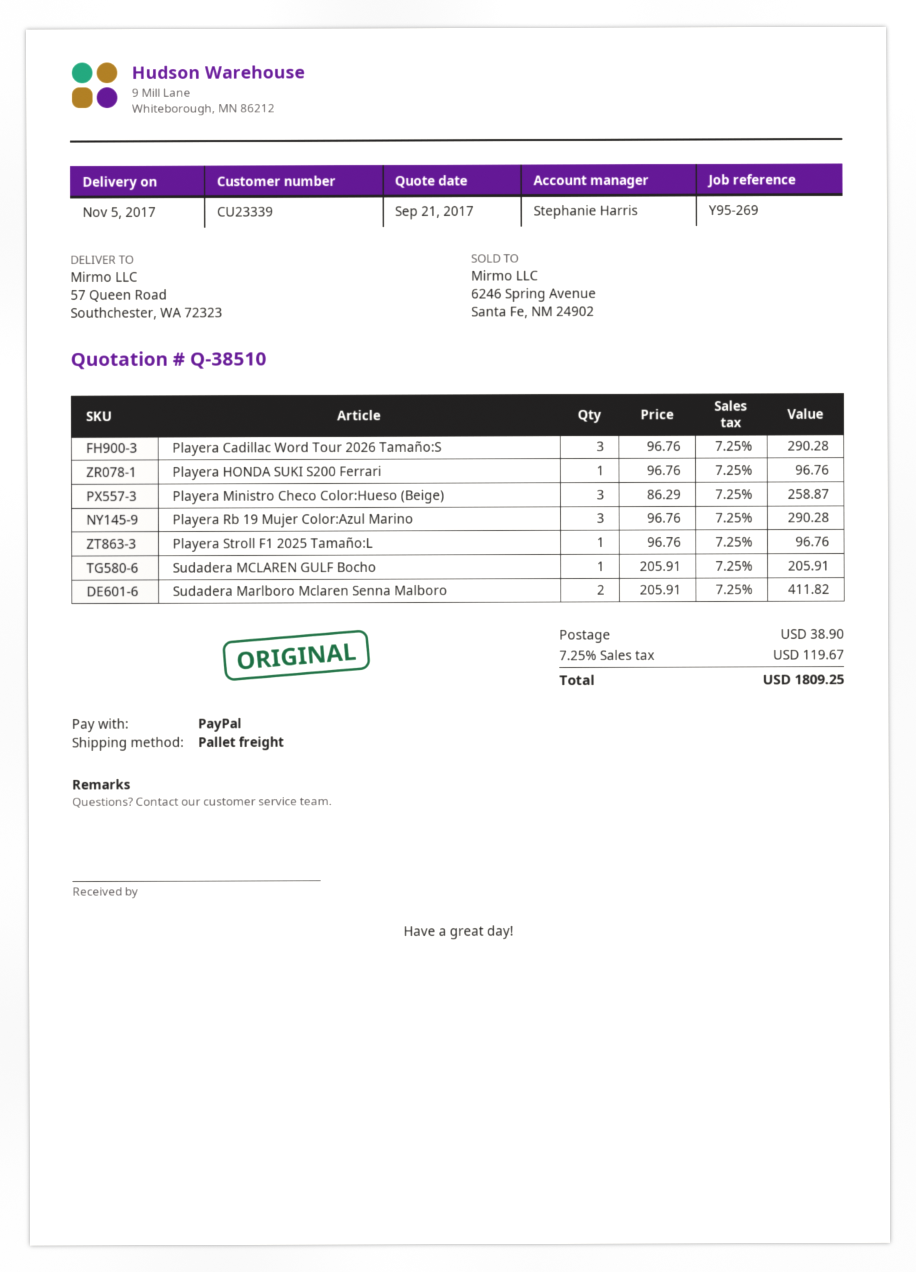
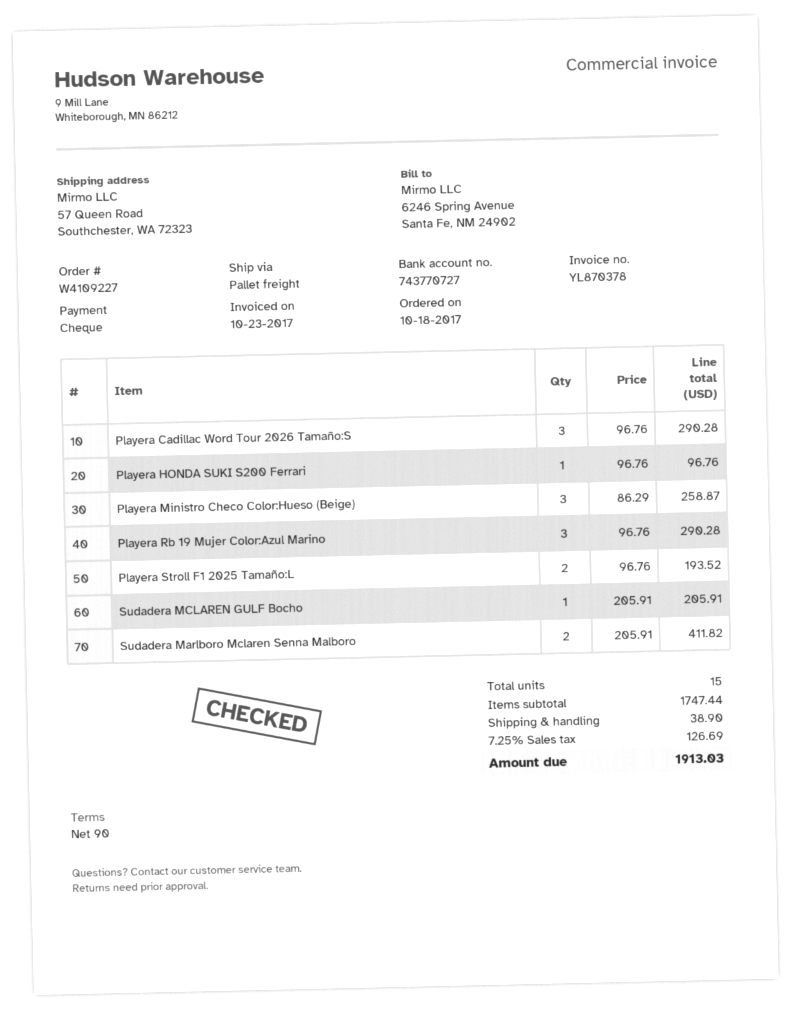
payment method: PayPal -> cheque
Playera Stroll F1 2025 Tamaño:L: 1 x 96.76 = 96.76 -> 2 x 96.76 = 193.52
tax: 7.25% = 119.67 -> 7.25% = 126.69
total: 1809.25 -> 1913.03

